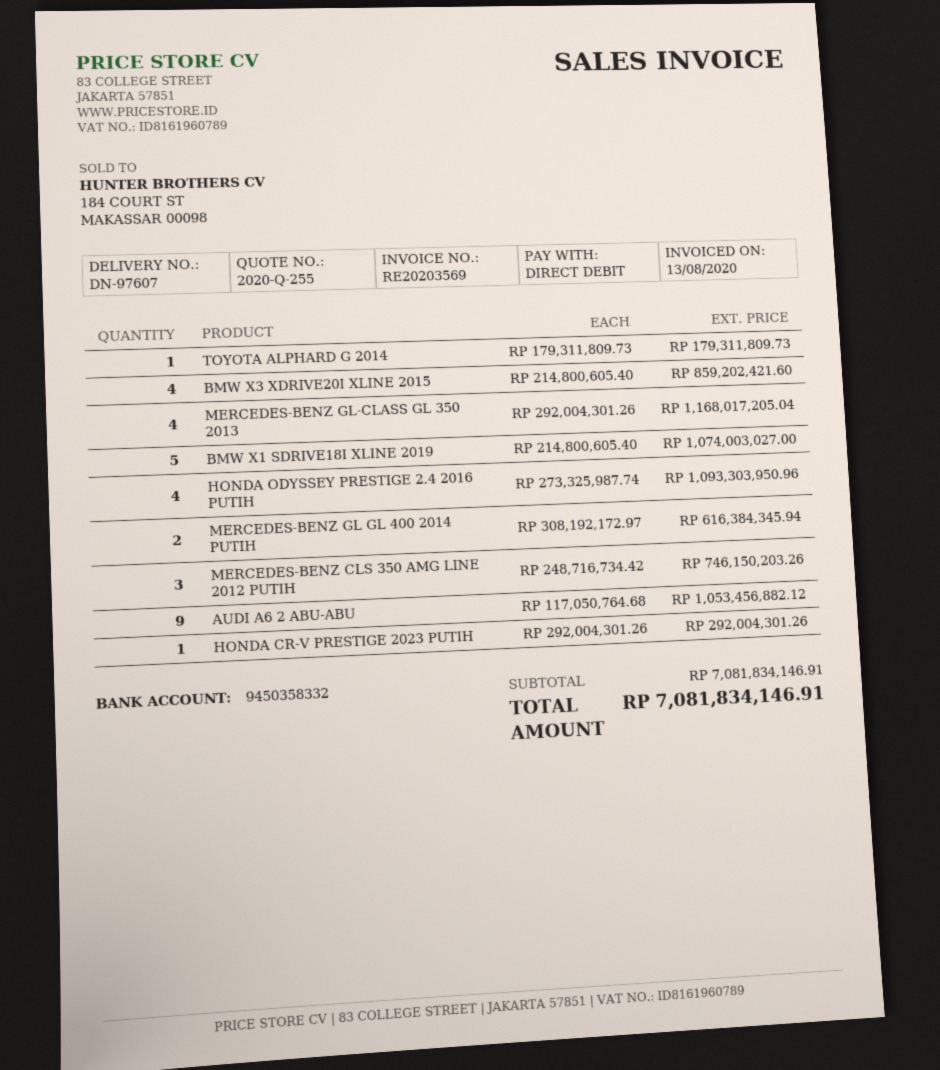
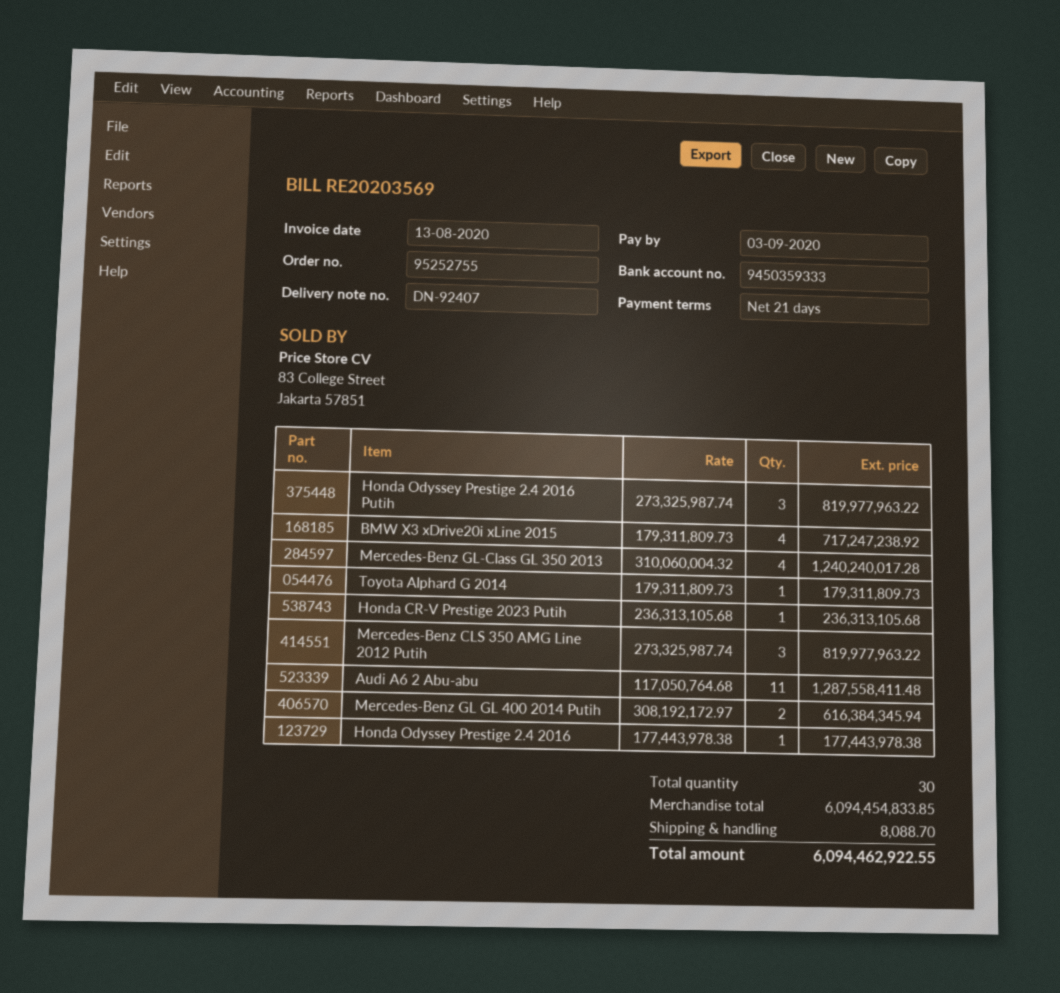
delivery note number: DN-97607 -> DN-92407
bank account: 9450358332 -> 9450359333
BMW X3 XDRIVE20I XLINE 2015: 4 x 214800605.40 = 859202421.60 -> 4 x 179311809.73 = 717247238.92
MERCEDES-BENZ GL-CLASS GL 350 2013: 4 x 292004301.26 = 1168017205.04 -> 4 x 310060004.32 = 1240240017.28
BMW X1 SDRIVE18I XLINE 2019: 5 x 214800605.40 = 1074003027.00 -> none
HONDA ODYSSEY PRESTIGE 2.4 2016 PUTIH: 4 x 273325987.74 = 1093303950.96 -> 3 x 273325987.74 = 819977963.22
MERCEDES-BENZ CLS 350 AMG LINE 2012 PUTIH: 3 x 248716734.42 = 746150203.26 -> 3 x 273325987.74 = 819977963.22
AUDI A6 2 ABU-ABU: 9 x 117050764.68 = 1053456882.12 -> 11 x 117050764.68 = 1287558411.48
HONDA CR-V PRESTIGE 2023 PUTIH: 1 x 292004301.26 = 292004301.26 -> 1 x 236313105.68 = 236313105.68
Honda Odyssey Prestige 2.4 2016: none -> 1 x 177443978.38 = 177443978.38
subtotal: 7081834146.91 -> 6094454833.85
shipping: none -> 8088.70
total: 7081834146.91 -> 6094462922.55

